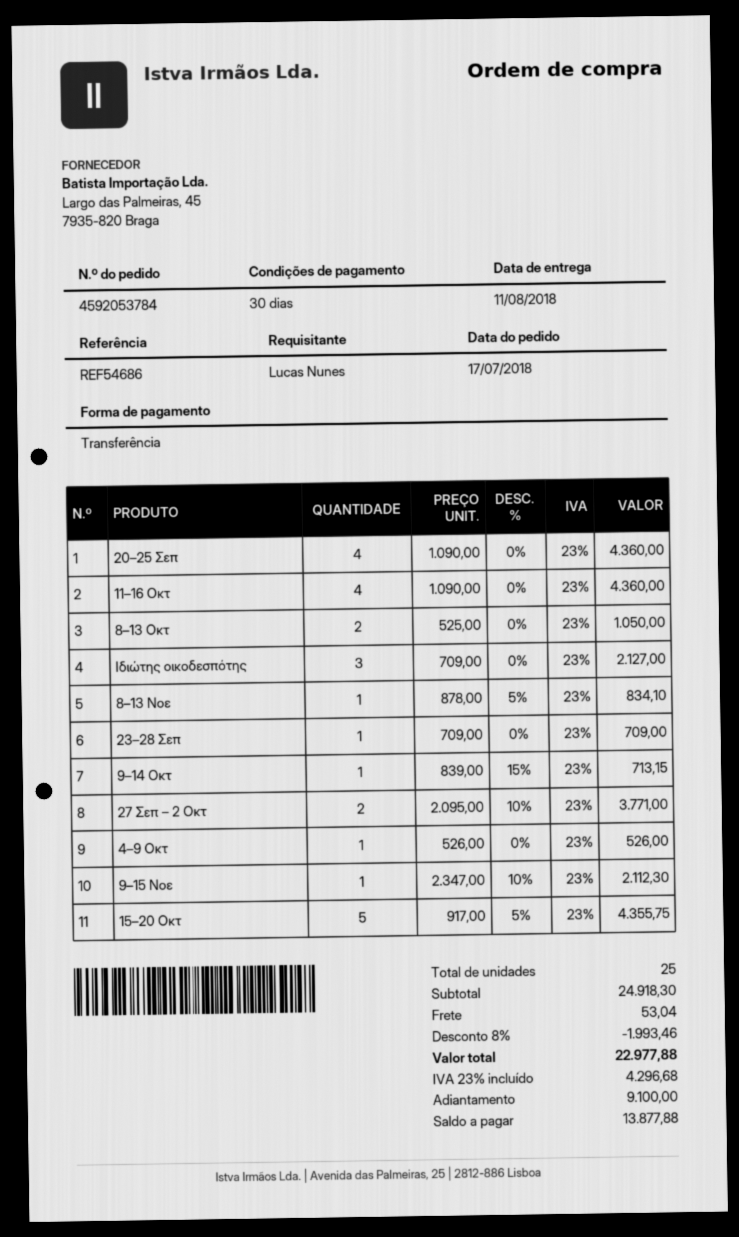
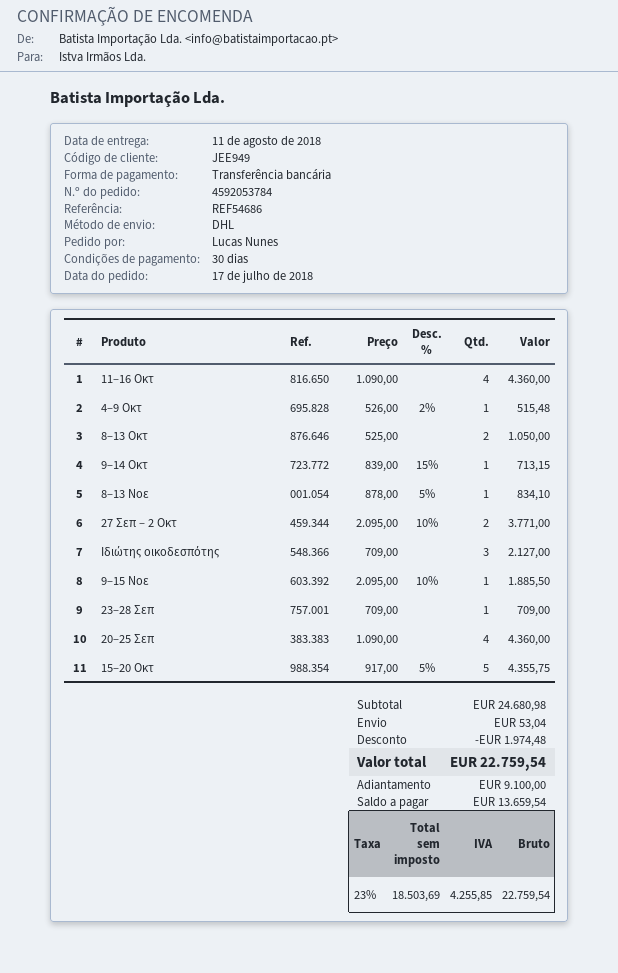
4–9 Οκτ: 1 x 526.00 = 526.00 -> 1 x 526.00 - 2% = 515.48
9–15 Νοε: 1 x 2347.00 - 10% = 2112.30 -> 1 x 2095.00 - 10% = 1885.50
subtotal: 24918.30 -> 24680.98
discount: 1993.46 -> 1974.48
tax: 23% = 4296.68 -> 23% = 4255.85
total: 22977.88 -> 22759.54
balance: 13877.88 -> 13659.54

